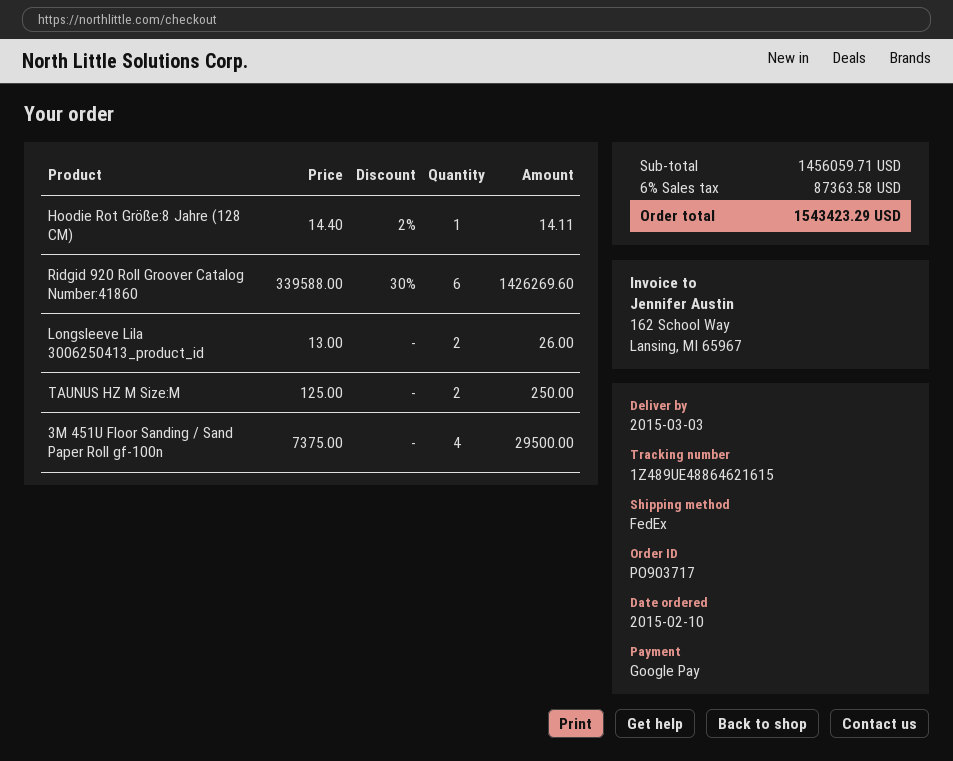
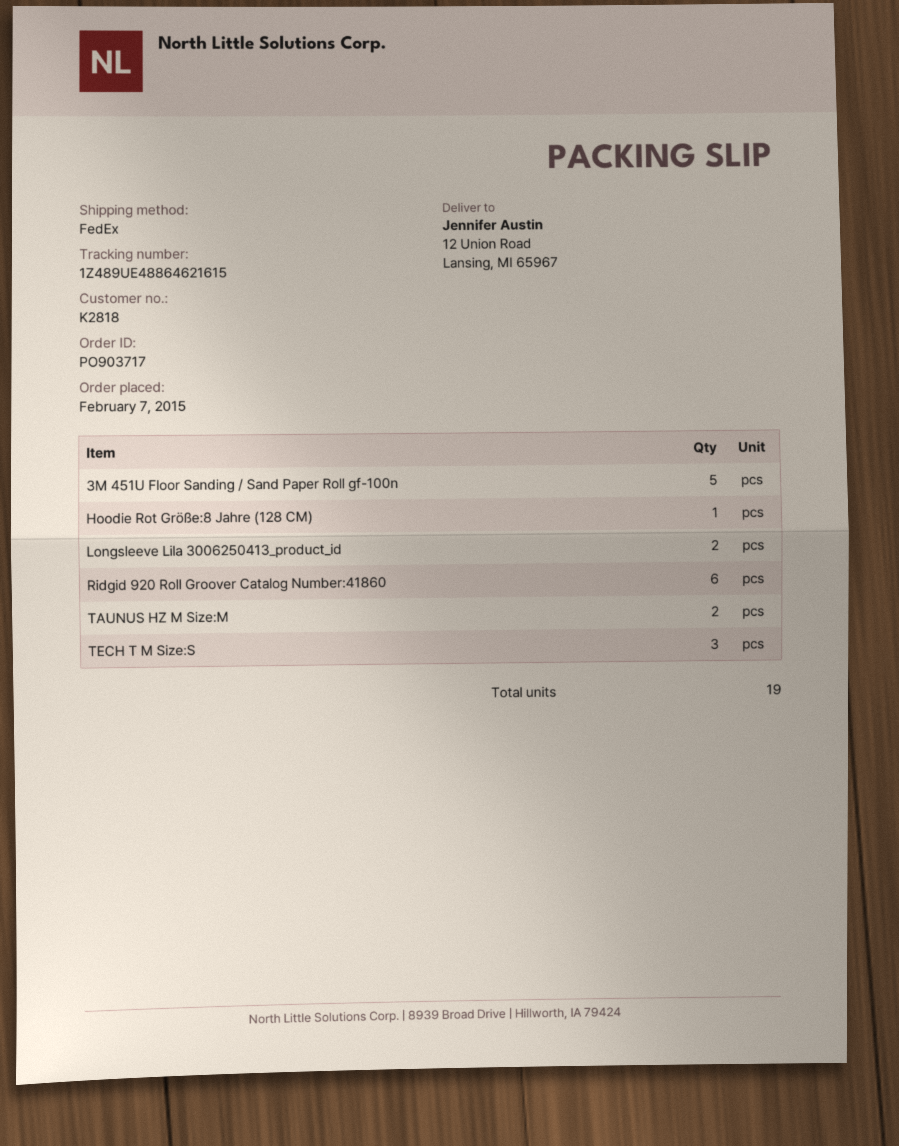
order date: 2015-02-10 -> 2015-02-07
3M 451U Floor Sanding / Sand Paper Roll gf-100n: 4 -> 5
TECH T M Size:S: none -> 3

